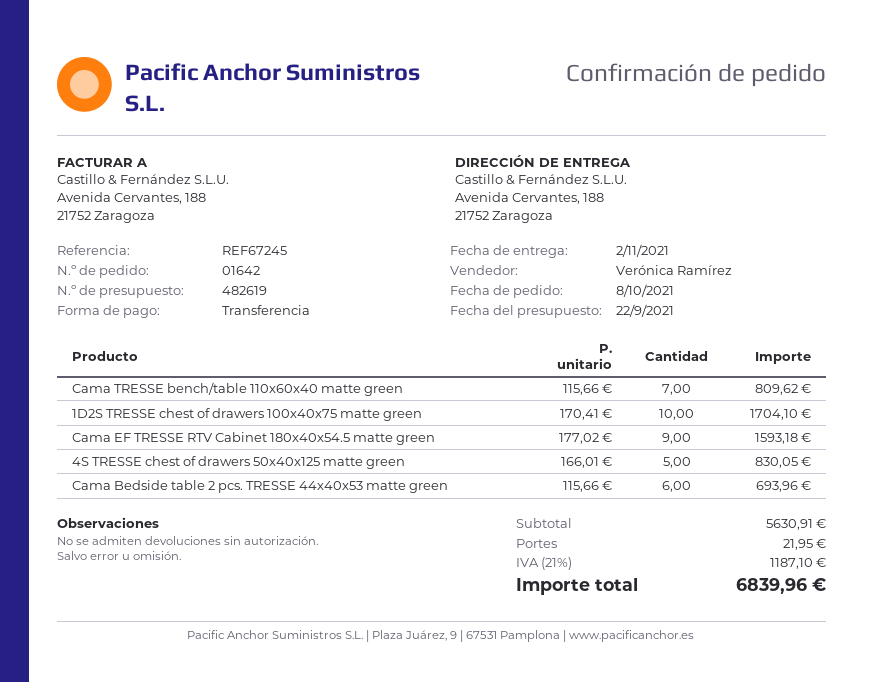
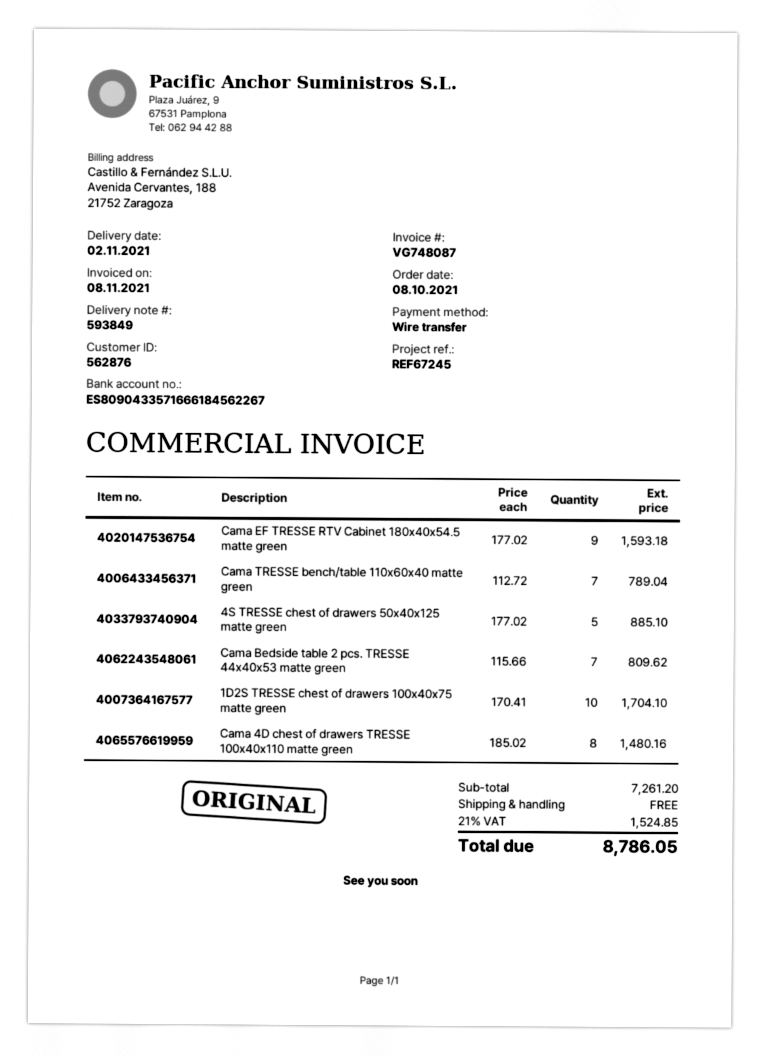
Cama TRESSE bench/table 110x60x40 matte green: 7 x 115.66 = 809.62 -> 7 x 112.72 = 789.04
4S TRESSE chest of drawers 50x40x125 matte green: 5 x 166.01 = 830.05 -> 5 x 177.02 = 885.10
Cama Bedside table 2 pcs. TRESSE 44x40x53 matte green: 6 x 115.66 = 693.96 -> 7 x 115.66 = 809.62
Cama 4D chest of drawers TRESSE 100x40x110 matte green: none -> 8 x 185.02 = 1480.16
subtotal: 5630.91 -> 7261.20
shipping: 21.95 -> 0.00
tax: 21% = 1187.10 -> 21% = 1524.85
total: 6839.96 -> 8786.05

